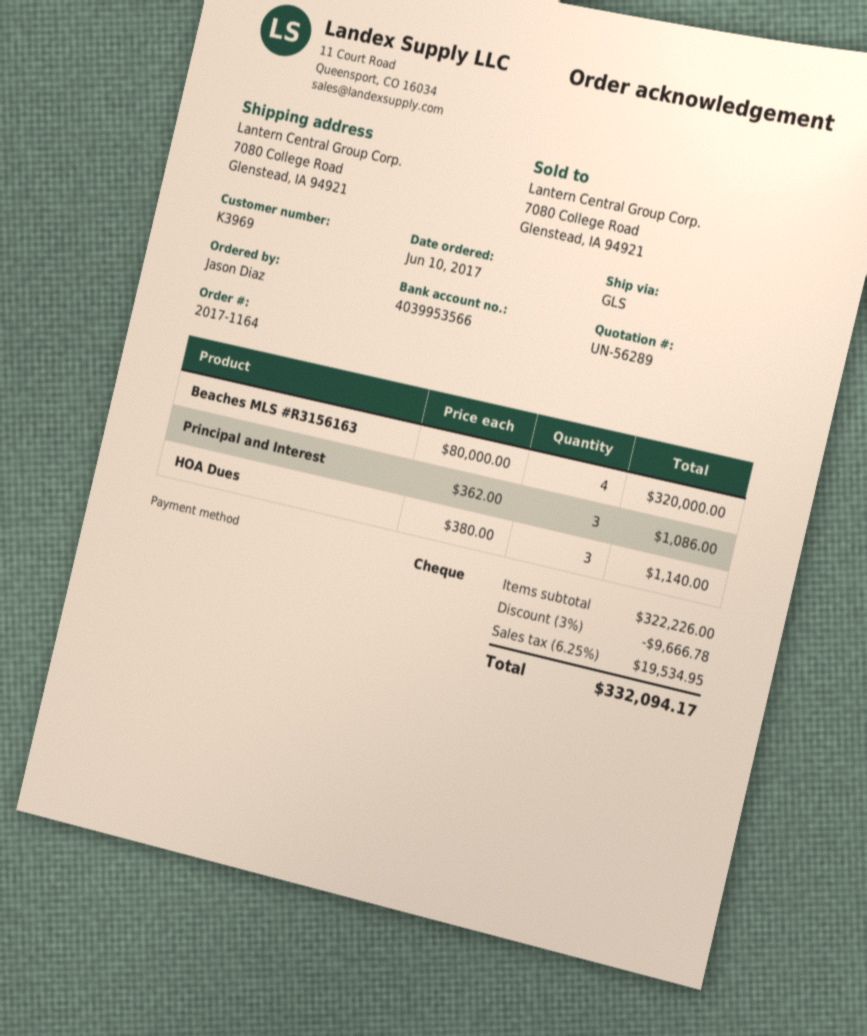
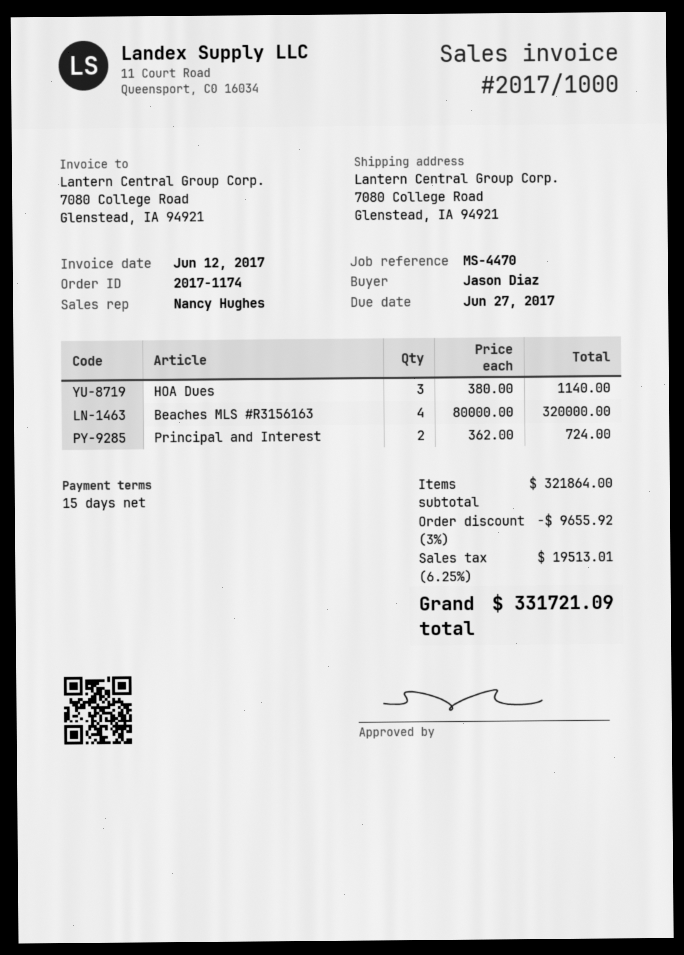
order number: 2017-1164 -> 2017-1174
Principal and Interest: 3 x 362.00 = 1086.00 -> 2 x 362.00 = 724.00
subtotal: 322226.00 -> 321864.00
discount: 3% = 9666.78 -> 3% = 9655.92
tax: 6.25% = 19534.95 -> 6.25% = 19513.01
total: 332094.17 -> 331721.09

